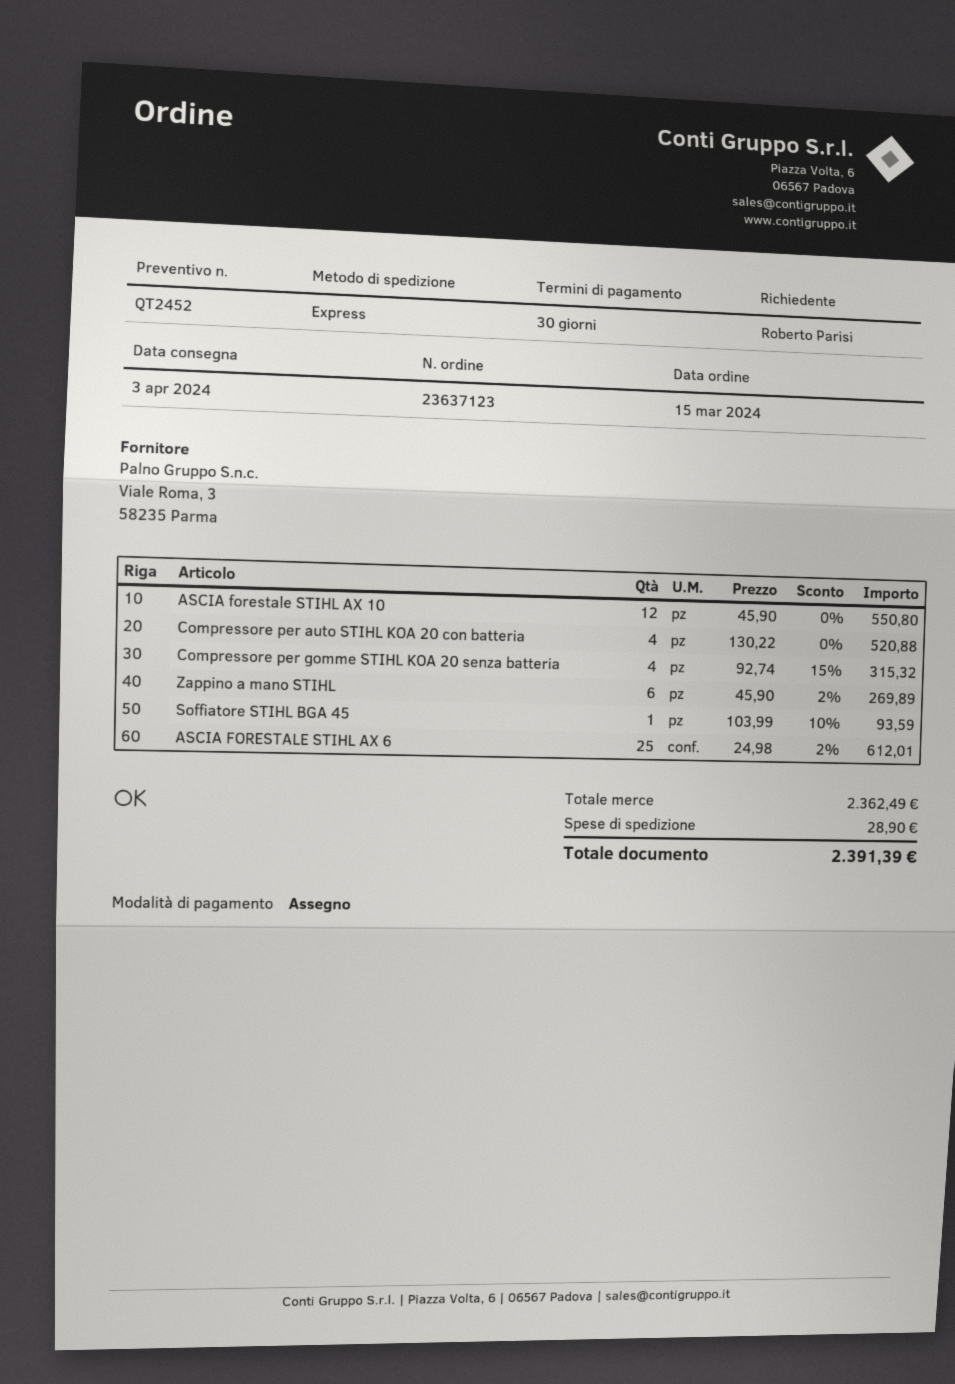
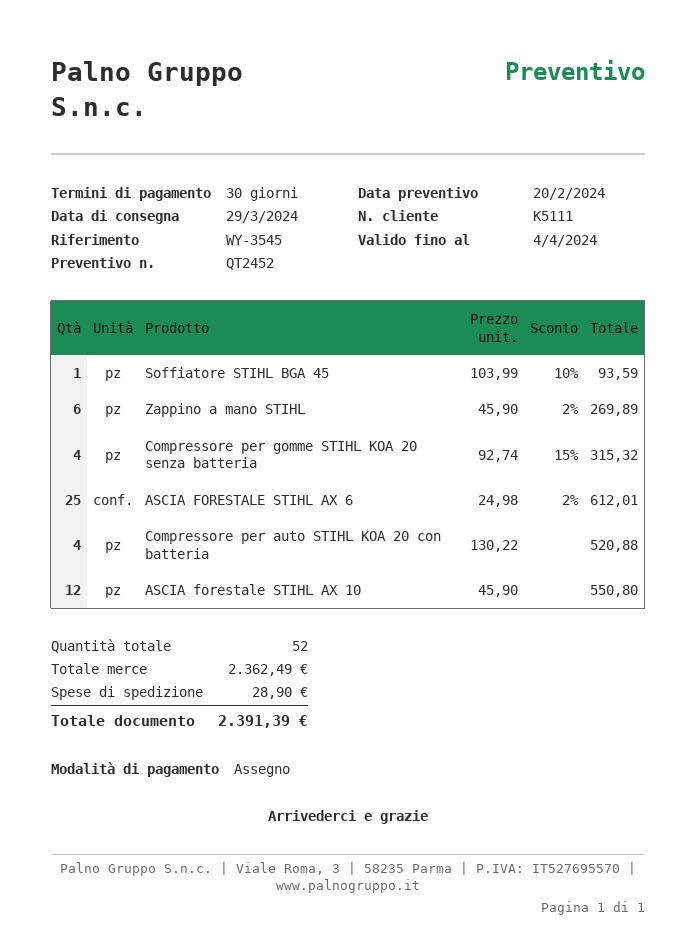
delivery date: 2024-04-03 -> 2024-03-29

